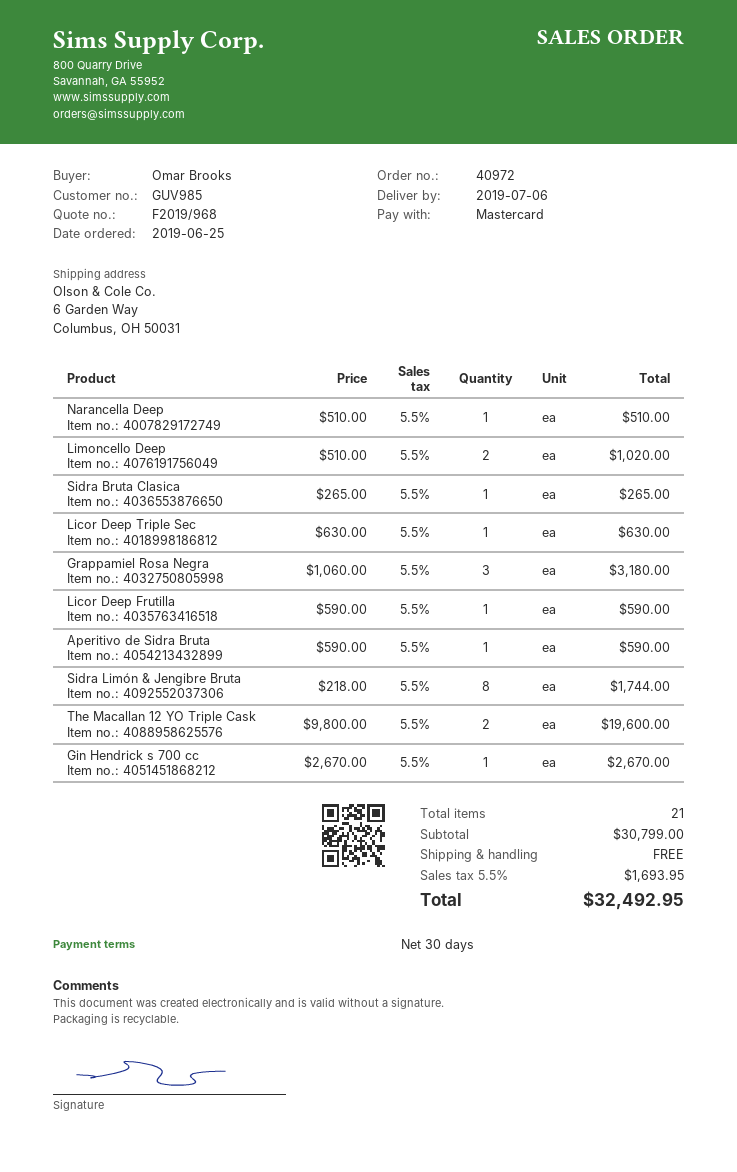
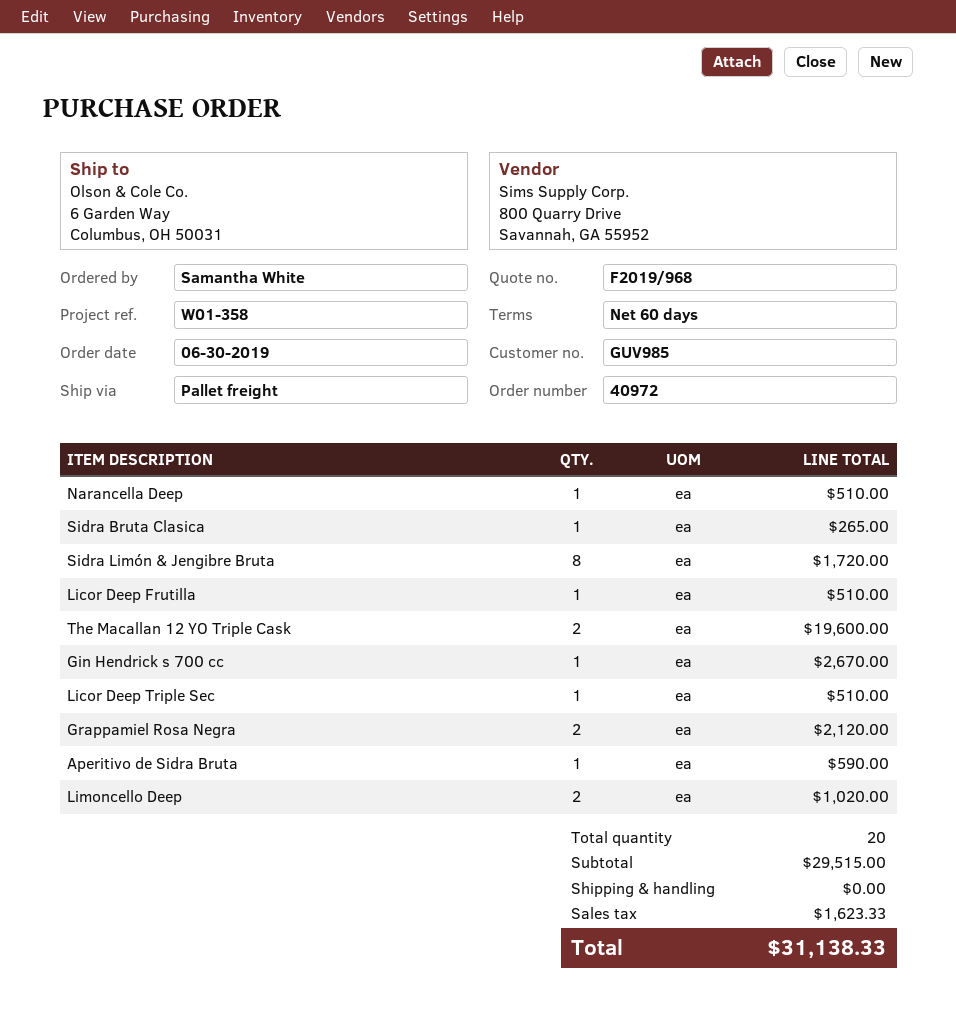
order date: 2019-06-25 -> 2019-06-30
payment terms: 30 days -> 60 days
ordered by: Omar Brooks -> Samantha White
Licor Deep Triple Sec: 1 for 630.00 -> 1 for 510.00
Grappamiel Rosa Negra: 3 for 3180.00 -> 2 for 2120.00
Licor Deep Frutilla: 1 for 590.00 -> 1 for 510.00
Sidra Limón & Jengibre Bruta: 8 for 1744.00 -> 8 for 1720.00
total quantity: 21 -> 20
subtotal: 30799.00 -> 29515.00
tax: 1693.95 -> 1623.33
total: 32492.95 -> 31138.33

